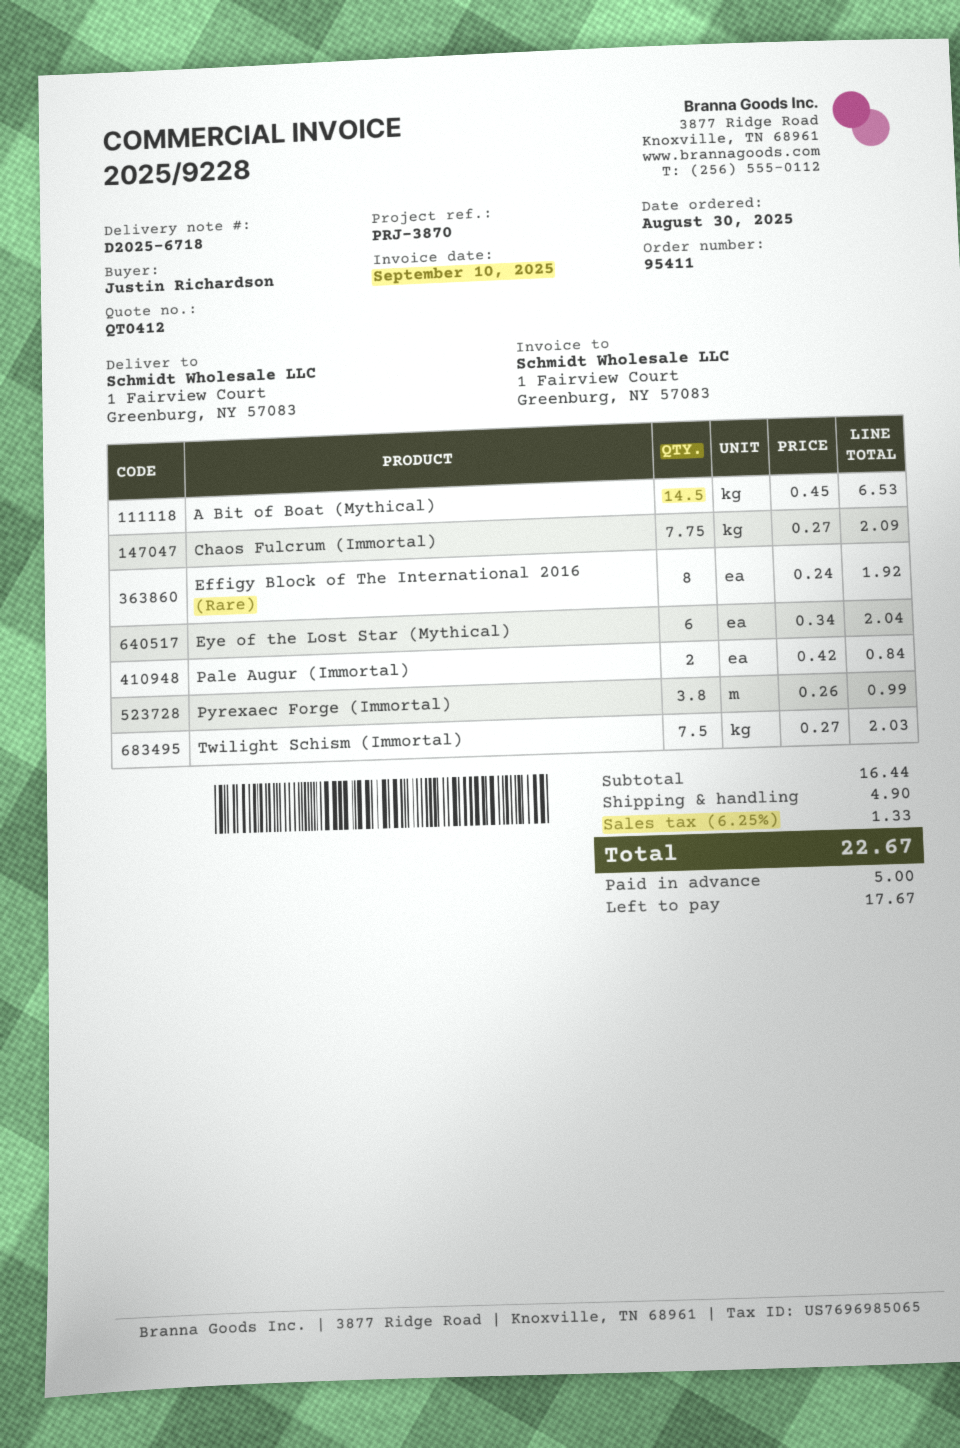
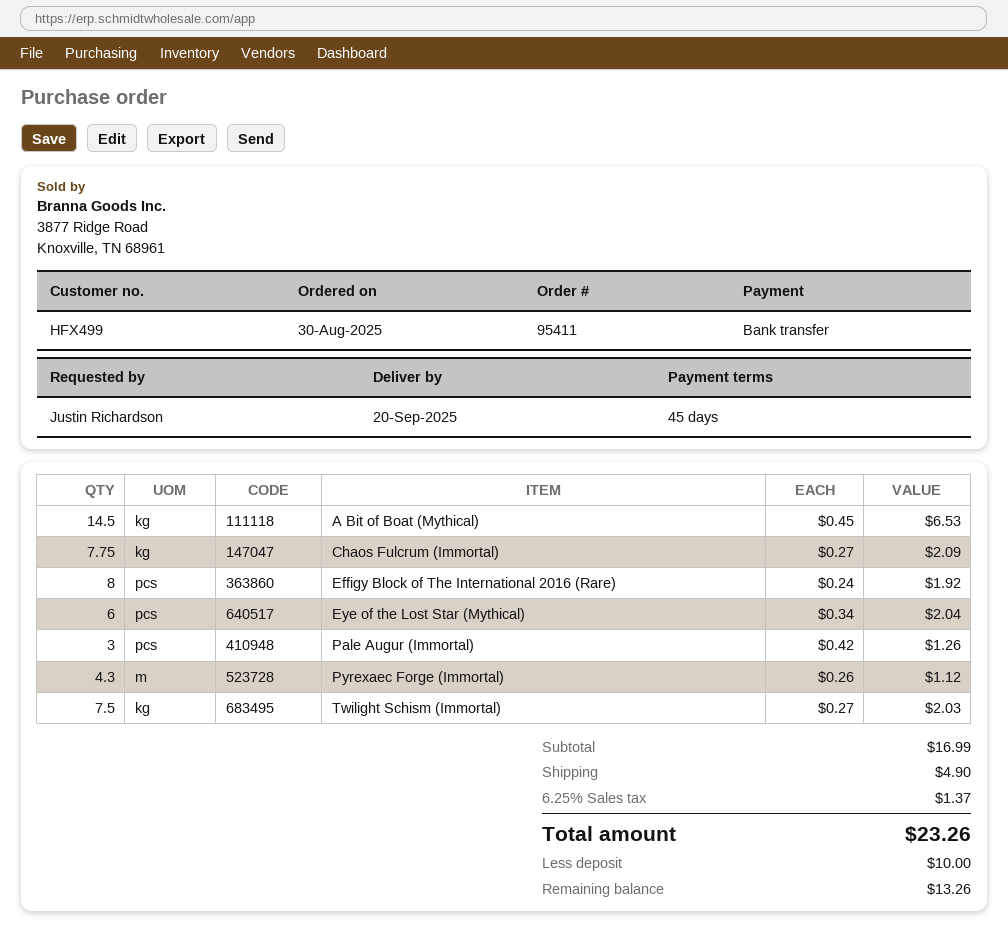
Pale Augur (Immortal): 2 x 0.42 = 0.84 -> 3 x 0.42 = 1.26
Pyrexaec Forge (Immortal): 3.8 x 0.26 = 0.99 -> 4.3 x 0.26 = 1.12
subtotal: 16.44 -> 16.99
tax: 6.25% = 1.33 -> 6.25% = 1.37
total: 22.67 -> 23.26
deposit: 5.00 -> 10.00
balance: 17.67 -> 13.26

